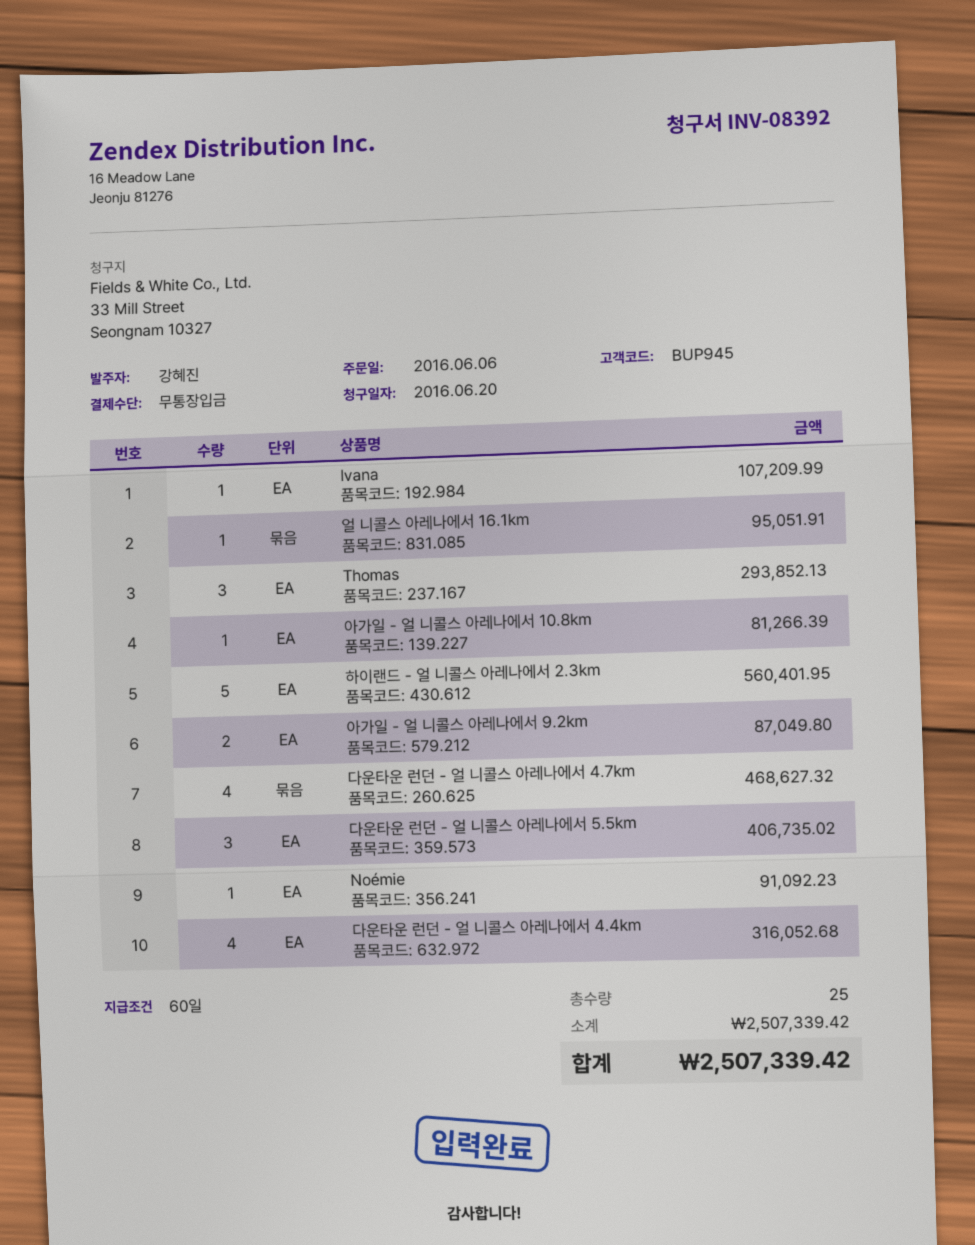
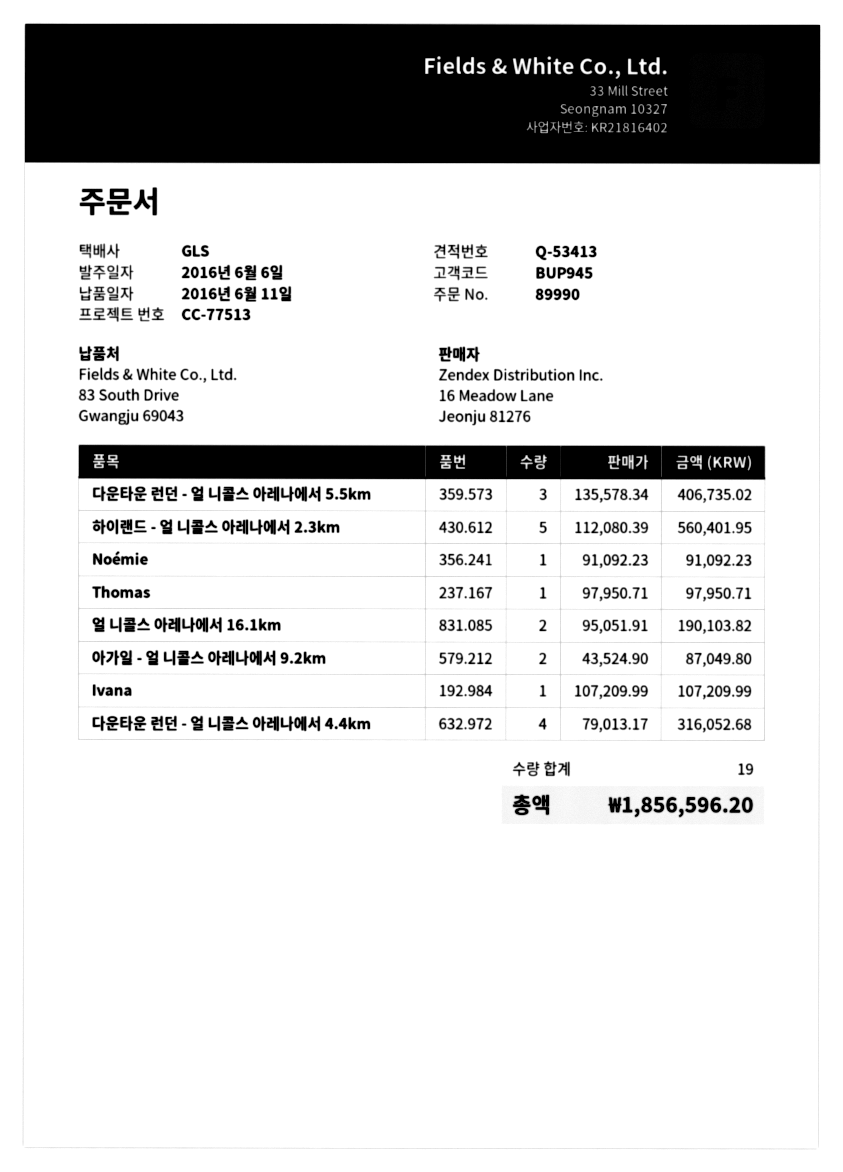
얼 니콜스 아레나에서 16.1km: 1 for 95051.91 -> 2 for 190103.82
Thomas: 3 for 293852.13 -> 1 for 97950.71
아가일 - 얼 니콜스 아레나에서 10.8km: 1 for 81266.39 -> none
다운타운 런던 - 얼 니콜스 아레나에서 4.7km: 4 for 468627.32 -> none
total quantity: 25 -> 19
total: 2507339.42 -> 1856596.20

